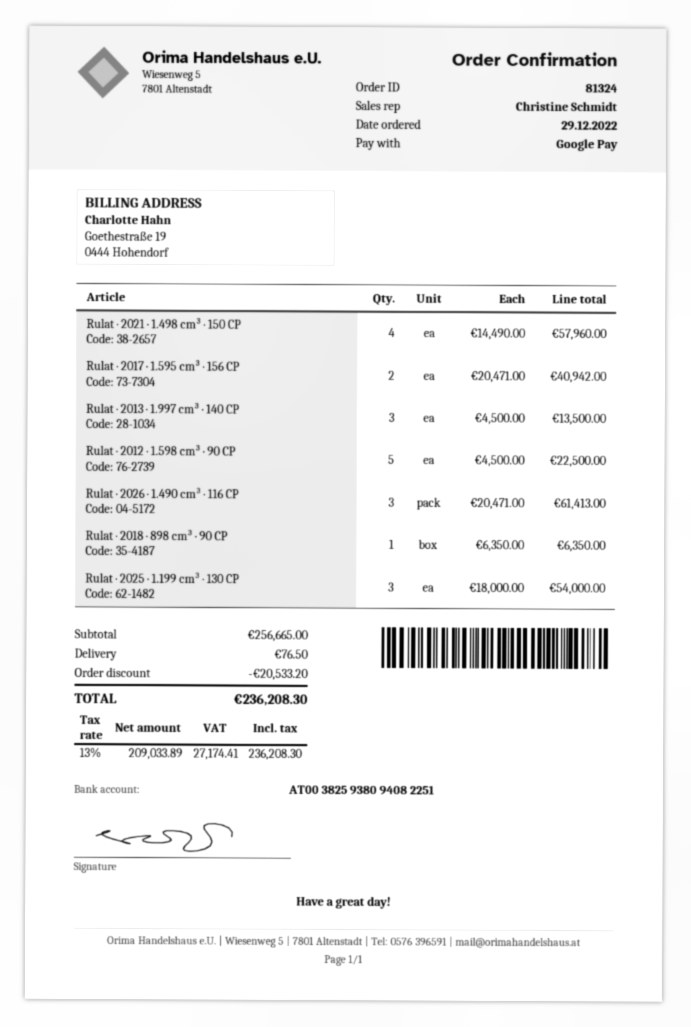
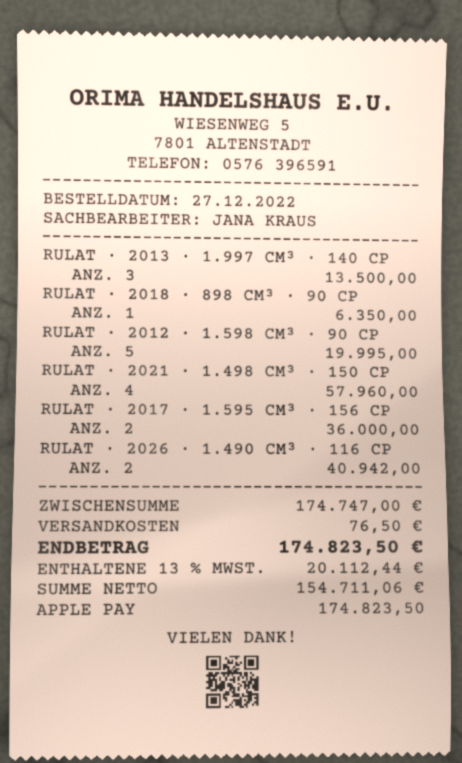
order date: 2022-12-29 -> 2022-12-27
sales rep: Christine Schmidt -> JANA KRAUS
payment method: Google Pay -> Apple Pay
Rulat · 2017 · 1.595 cm³ · 156 CP: 2 for 40942.00 -> 2 for 36000.00
Rulat · 2012 · 1.598 cm³ · 90 CP: 5 for 22500.00 -> 5 for 19995.00
Rulat · 2026 · 1.490 cm³ · 116 CP: 3 for 61413.00 -> 2 for 40942.00
Rulat · 2025 · 1.199 cm³ · 130 CP: 3 for 54000.00 -> none
subtotal: 256665.00 -> 174747.00
discount: 20533.20 -> none
net: 209033.89 -> 154711.06
tax: 13% = 27174.41 -> 13% = 20112.44
total: 236208.30 -> 174823.50

